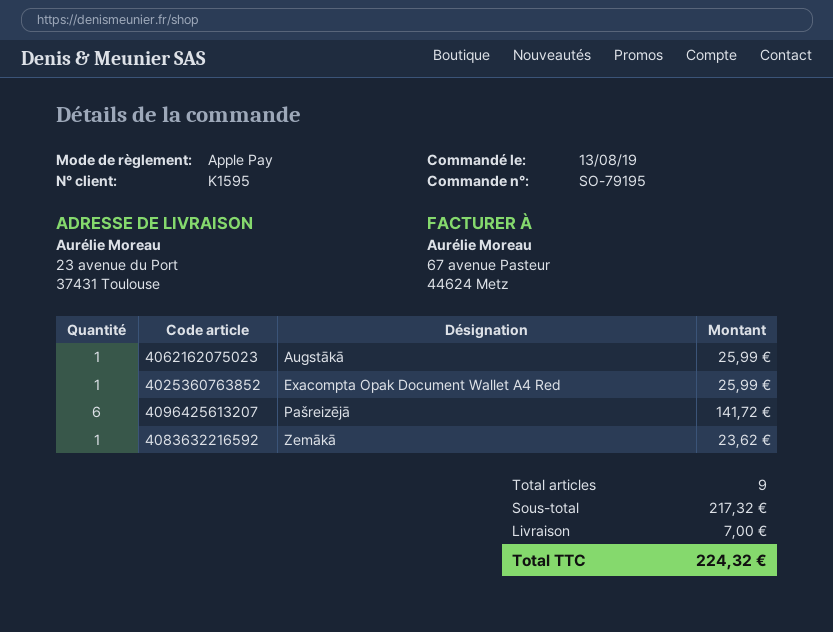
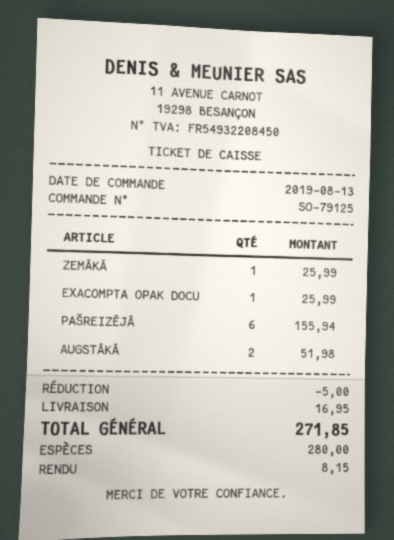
order number: SO-79195 -> SO-79125
payment method: Apple Pay -> cash
Augstākā: 1 for 25.99 -> 2 for 51.98
Pašreizējā: 6 for 141.72 -> 6 for 155.94
Zemākā: 1 for 23.62 -> 1 for 25.99
discount: none -> 5.00
shipping: 7.00 -> 16.95
total: 224.32 -> 271.85

